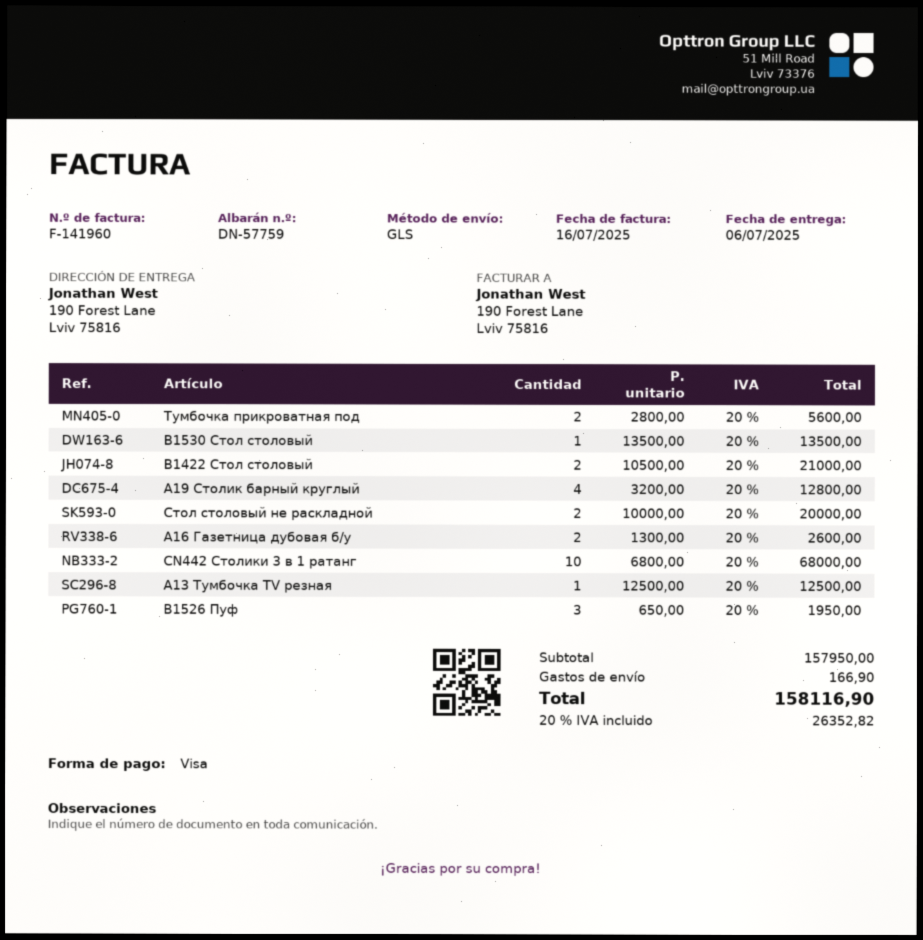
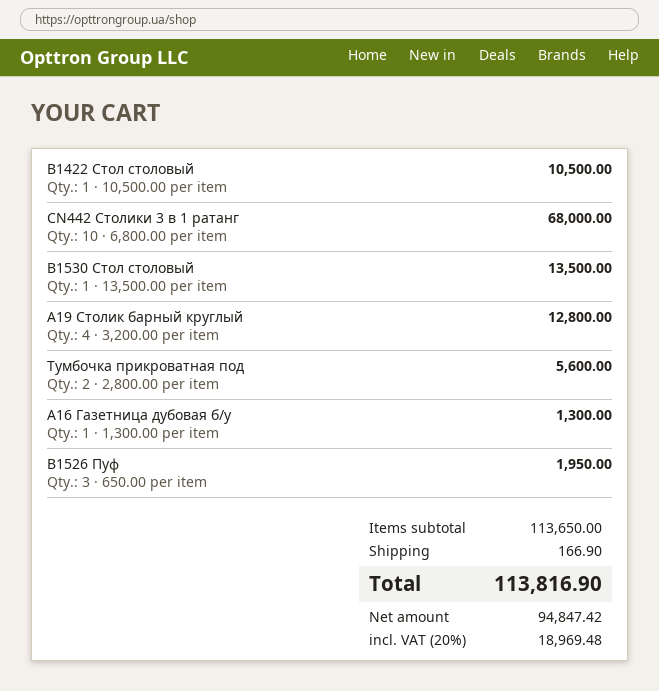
В1422 Стол столовый: 2 x 10500.00 = 21000.00 -> 1 x 10500.00 = 10500.00
Стол столовый не раскладной: 2 x 10000.00 = 20000.00 -> none
А16 Газетница дубовая б/у: 2 x 1300.00 = 2600.00 -> 1 x 1300.00 = 1300.00
А13 Тумбочка TV резная: 1 x 12500.00 = 12500.00 -> none
subtotal: 157950.00 -> 113650.00
tax: 20% = 26352.82 -> 20% = 18969.48
total: 158116.90 -> 113816.90

